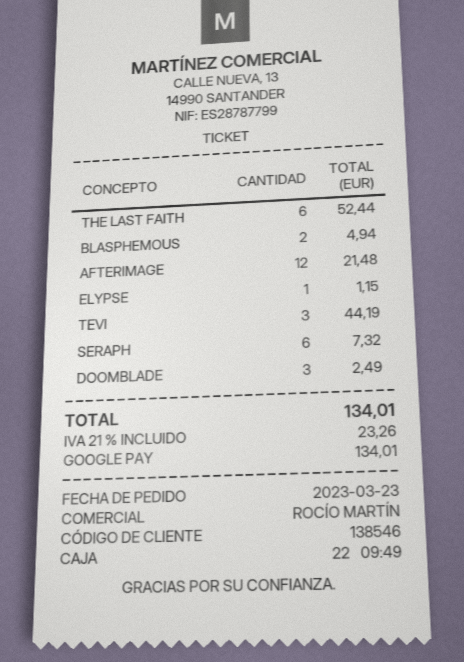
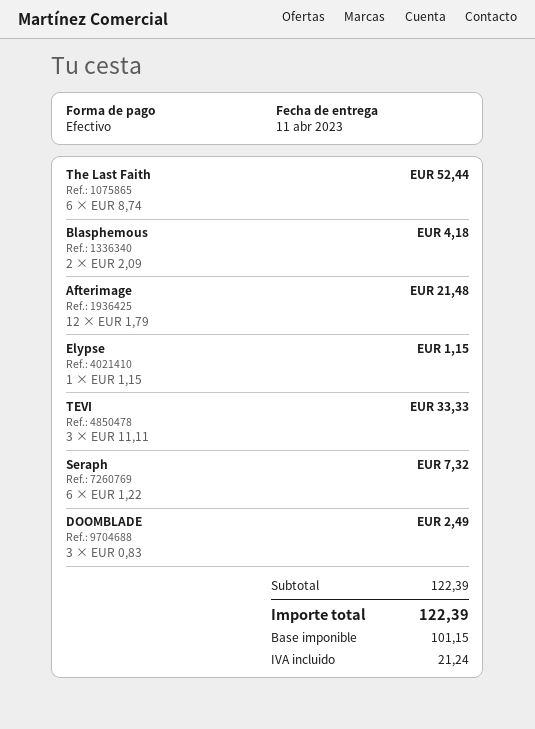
payment method: Google Pay -> cash
BLASPHEMOUS: 2 for 4.94 -> 2 for 4.18
TEVI: 3 for 44.19 -> 3 for 33.33
tax: 23.26 -> 21.24
total: 134.01 -> 122.39

